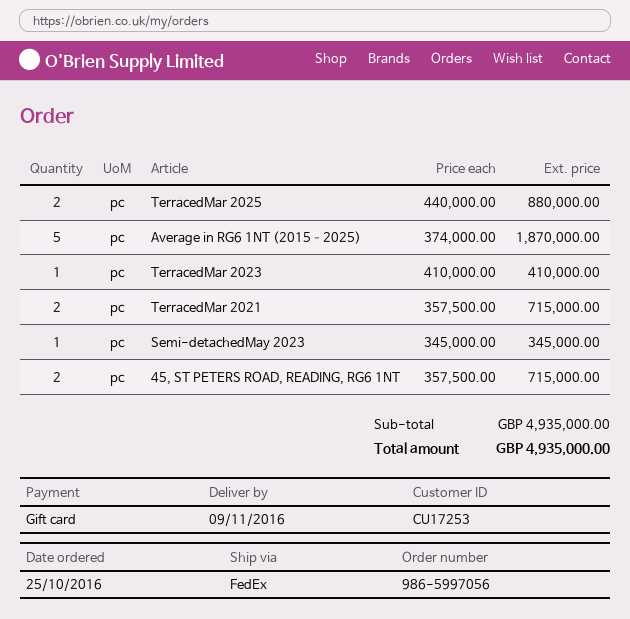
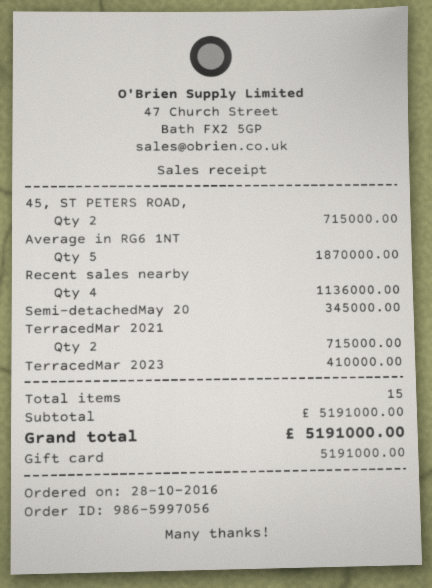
order date: 2016-10-25 -> 2016-10-28
TerracedMar 2025: 2 for 880000.00 -> none
Recent sales nearby: none -> 4 for 1136000.00
subtotal: 4935000.00 -> 5191000.00
total: 4935000.00 -> 5191000.00

